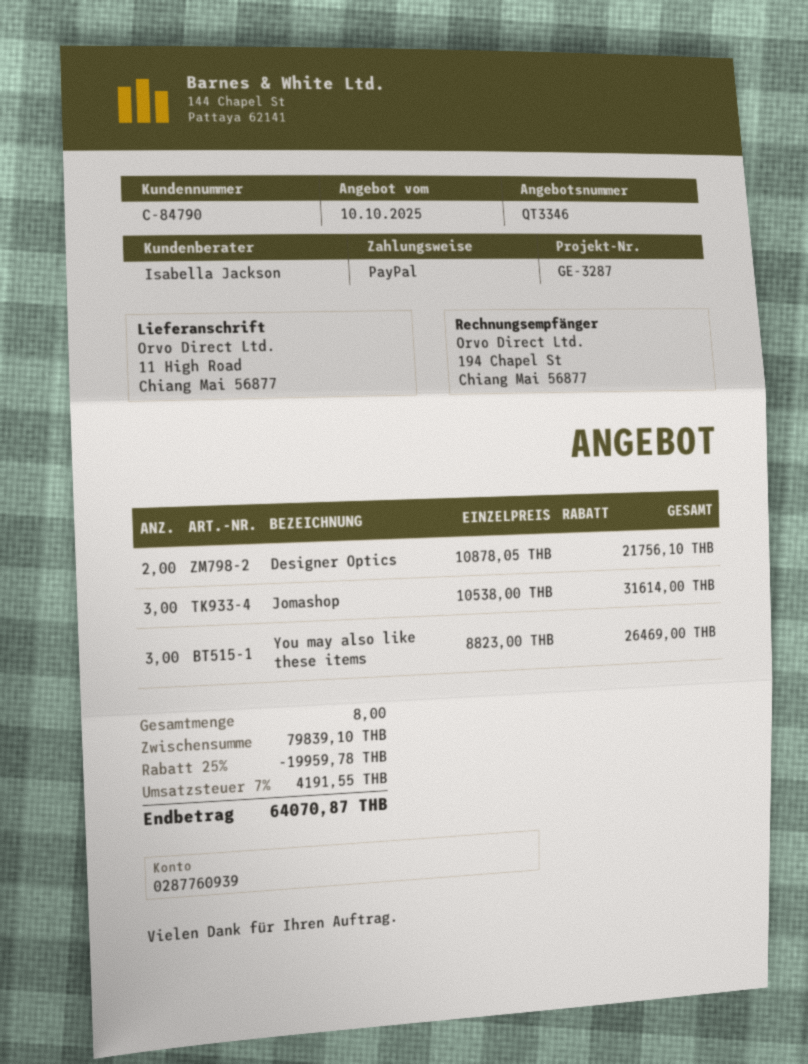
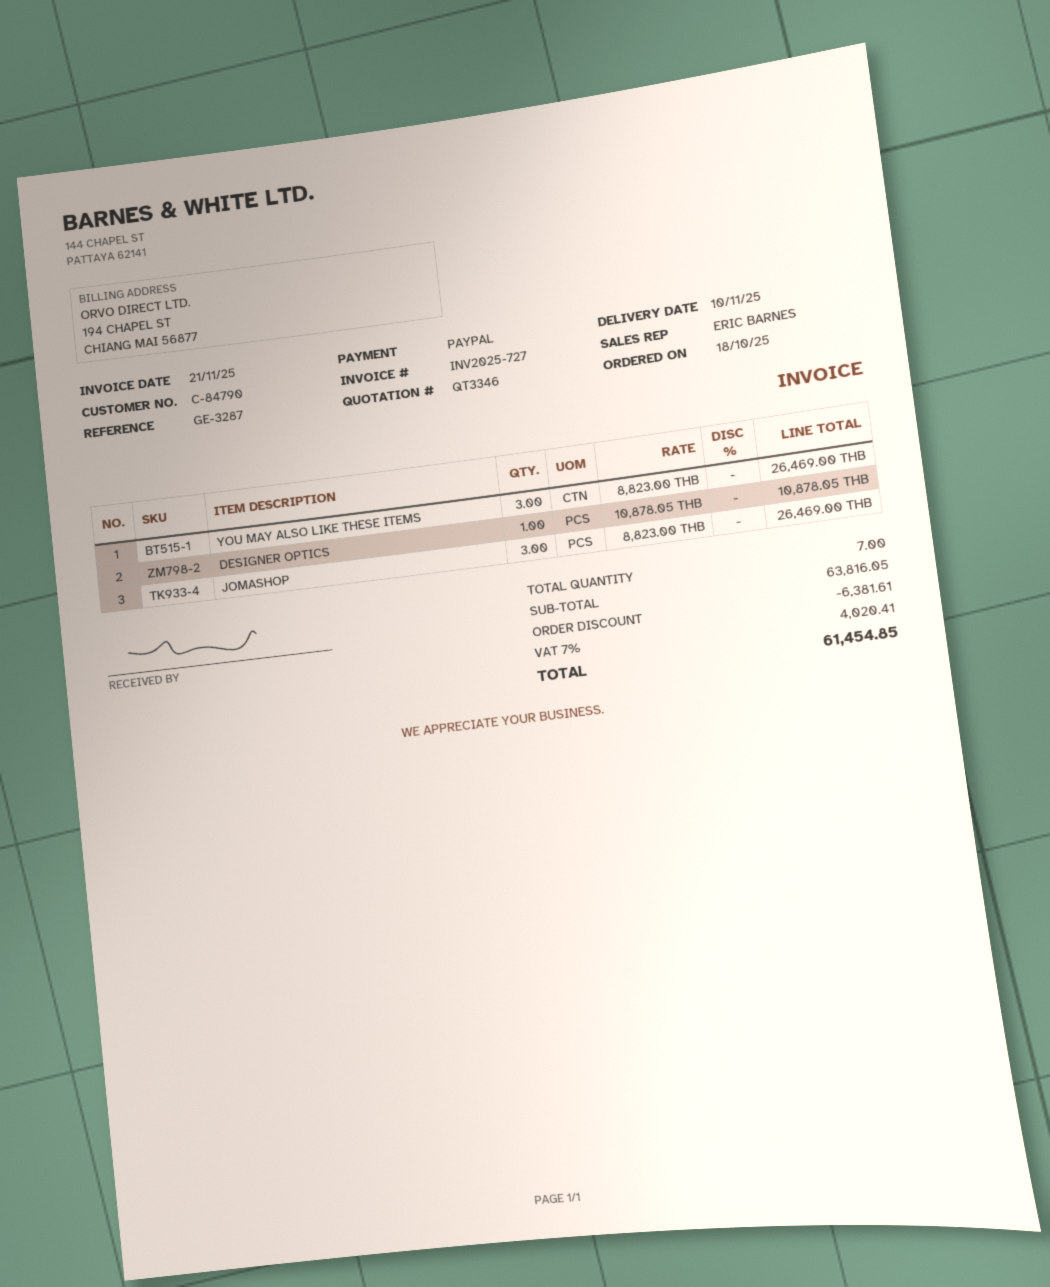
sales rep: Isabella Jackson -> ERIC BARNES
Designer Optics: 2 x 10878.05 = 21756.10 -> 1 x 10878.05 = 10878.05
Jomashop: 3 x 10538.00 = 31614.00 -> 3 x 8823.00 = 26469.00
total quantity: 8 -> 7
subtotal: 79839.10 -> 63816.05
discount: 19959.78 -> 6381.61
tax: 7% = 4191.55 -> 7% = 4020.41
total: 64070.87 -> 61454.85

